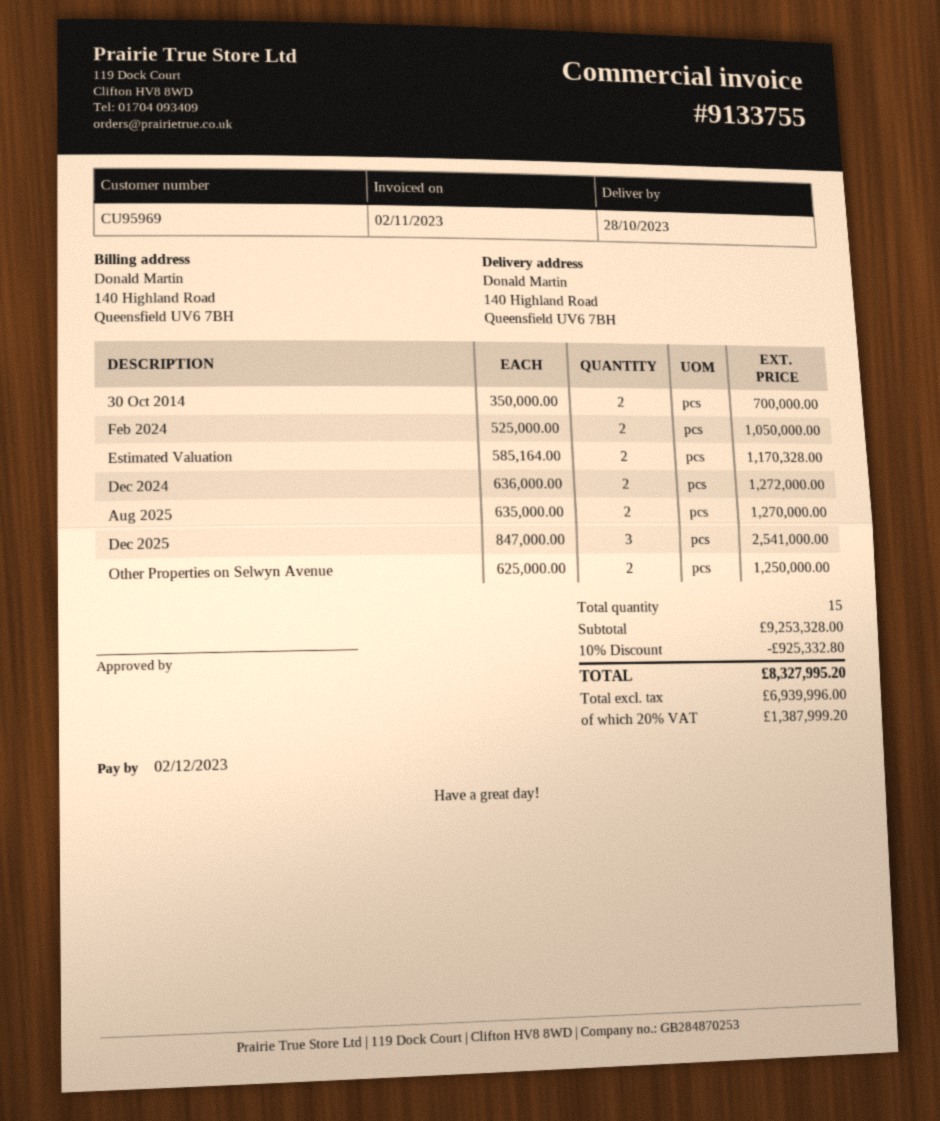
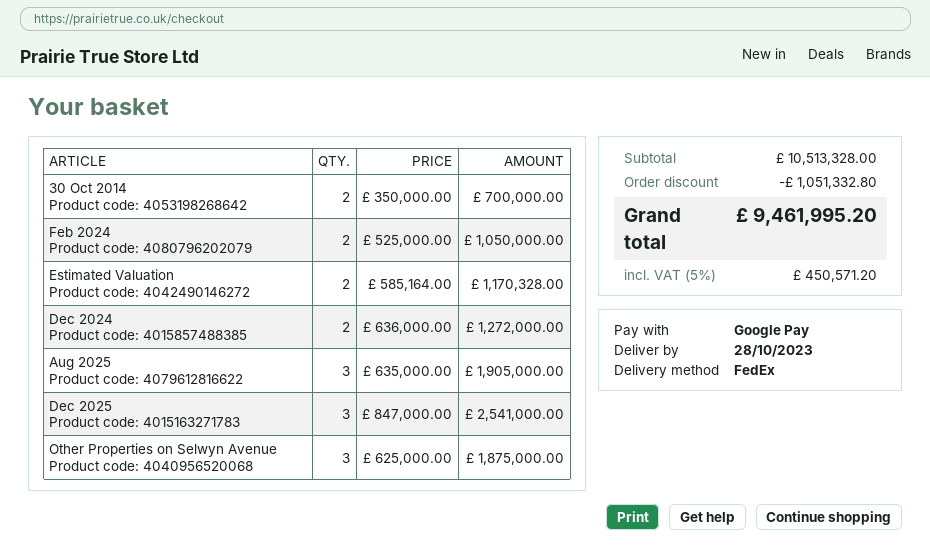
Aug 2025: 2 x 635000.00 = 1270000.00 -> 3 x 635000.00 = 1905000.00
Other Properties on Selwyn Avenue: 2 x 625000.00 = 1250000.00 -> 3 x 625000.00 = 1875000.00
subtotal: 9253328.00 -> 10513328.00
discount: 925332.80 -> 1051332.80
tax: 20% = 1387999.20 -> 5% = 450571.20
total: 8327995.20 -> 9461995.20

